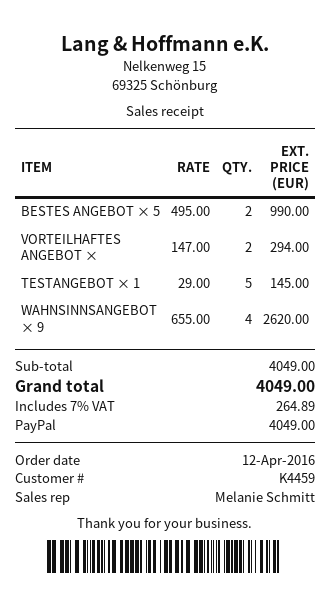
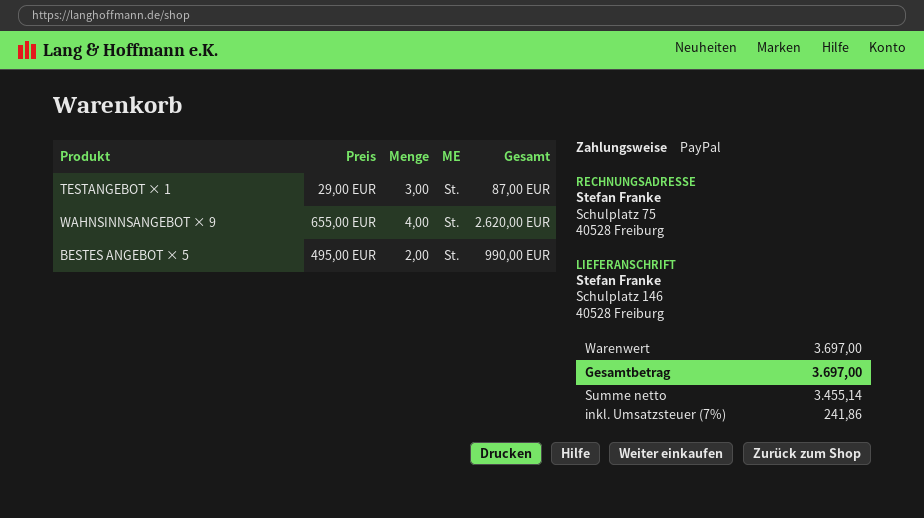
VORTEILHAFTES ANGEBOT ×: 2 x 147.00 = 294.00 -> none
TESTANGEBOT × 1: 5 x 29.00 = 145.00 -> 3 x 29.00 = 87.00
subtotal: 4049.00 -> 3697.00
tax: 7% = 264.89 -> 7% = 241.86
total: 4049.00 -> 3697.00

